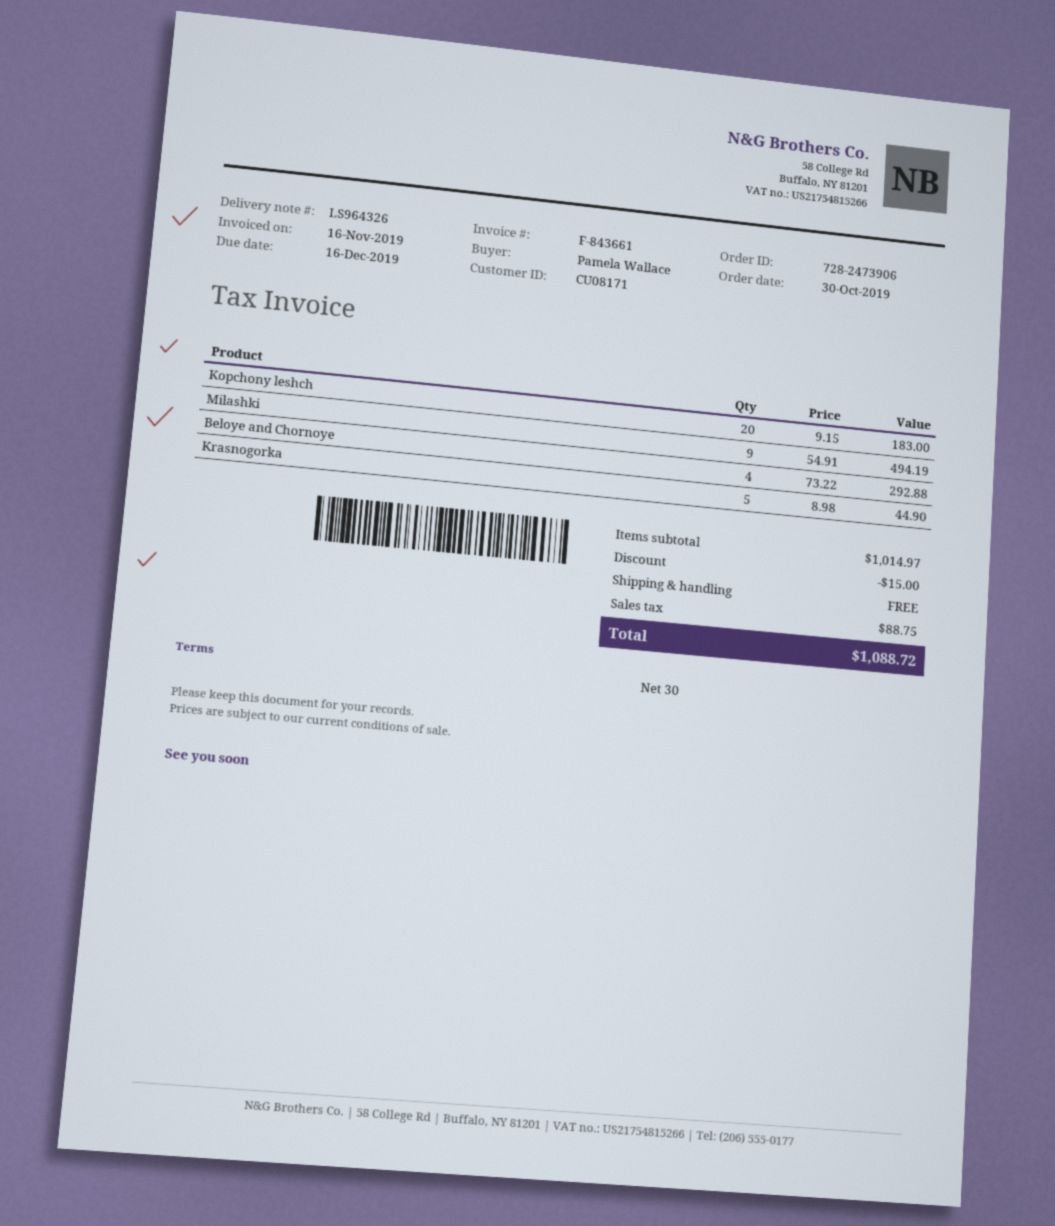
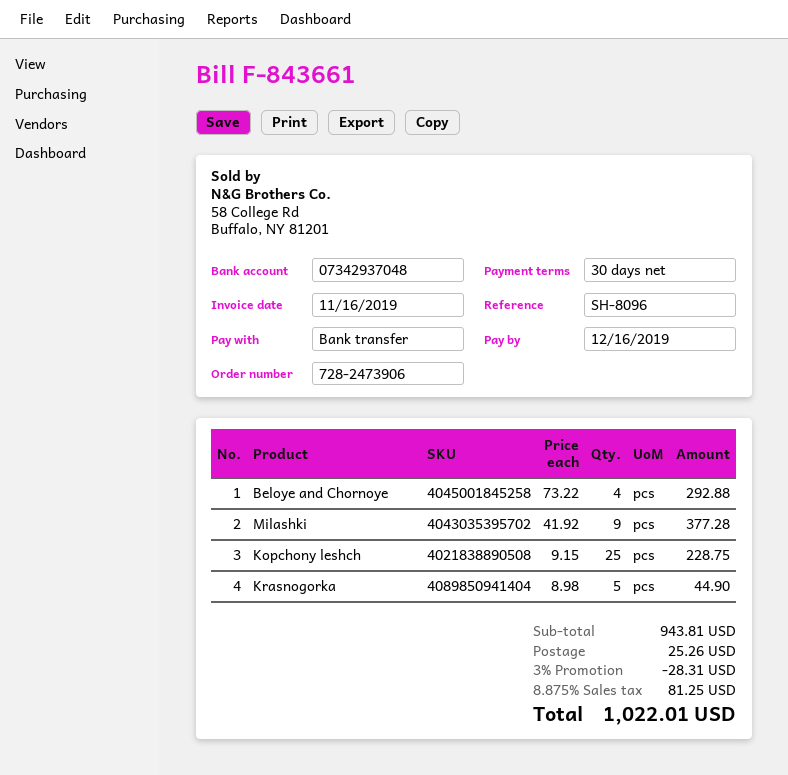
Kopchony leshch: 20 x 9.15 = 183.00 -> 25 x 9.15 = 228.75
Milashki: 9 x 54.91 = 494.19 -> 9 x 41.92 = 377.28
subtotal: 1014.97 -> 943.81
discount: 15.00 -> 28.31
shipping: 0.00 -> 25.26
tax: 88.75 -> 81.25
total: 1088.72 -> 1022.01

